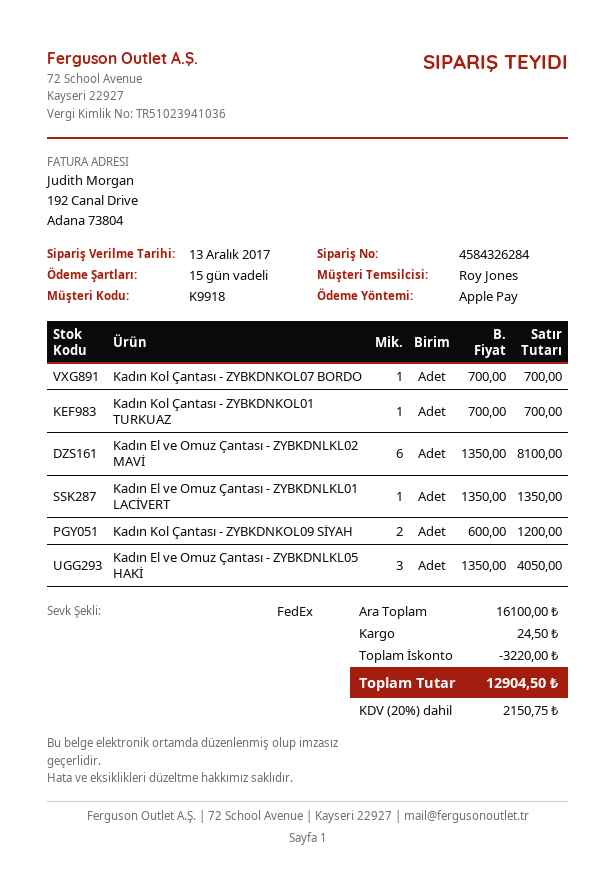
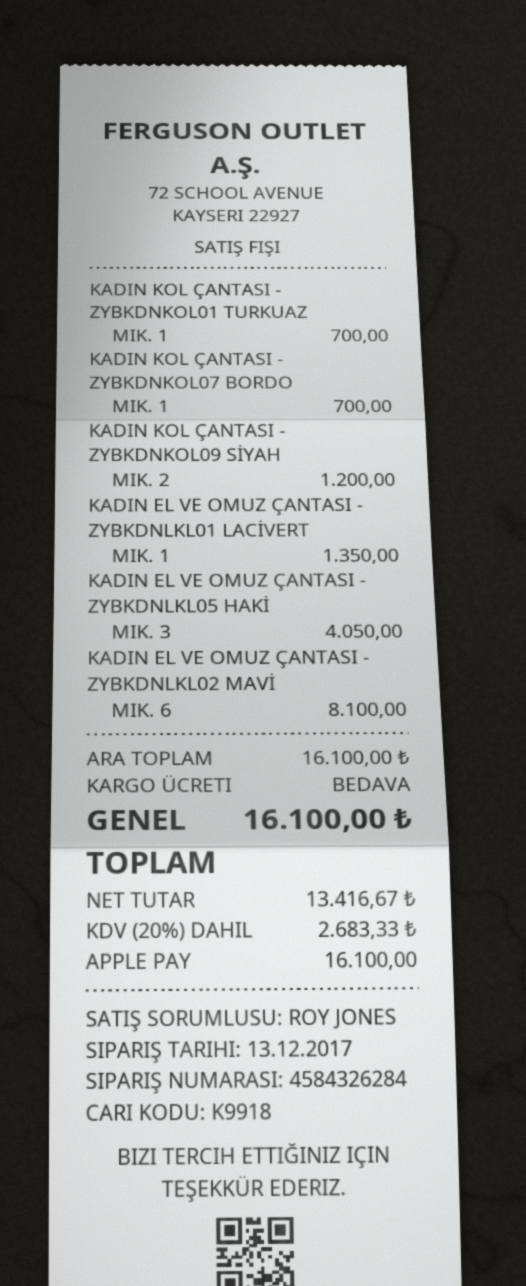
discount: 3220.00 -> none
shipping: 24.50 -> 0.00
tax: 20% = 2150.75 -> 20% = 2683.33
total: 12904.50 -> 16100.00

